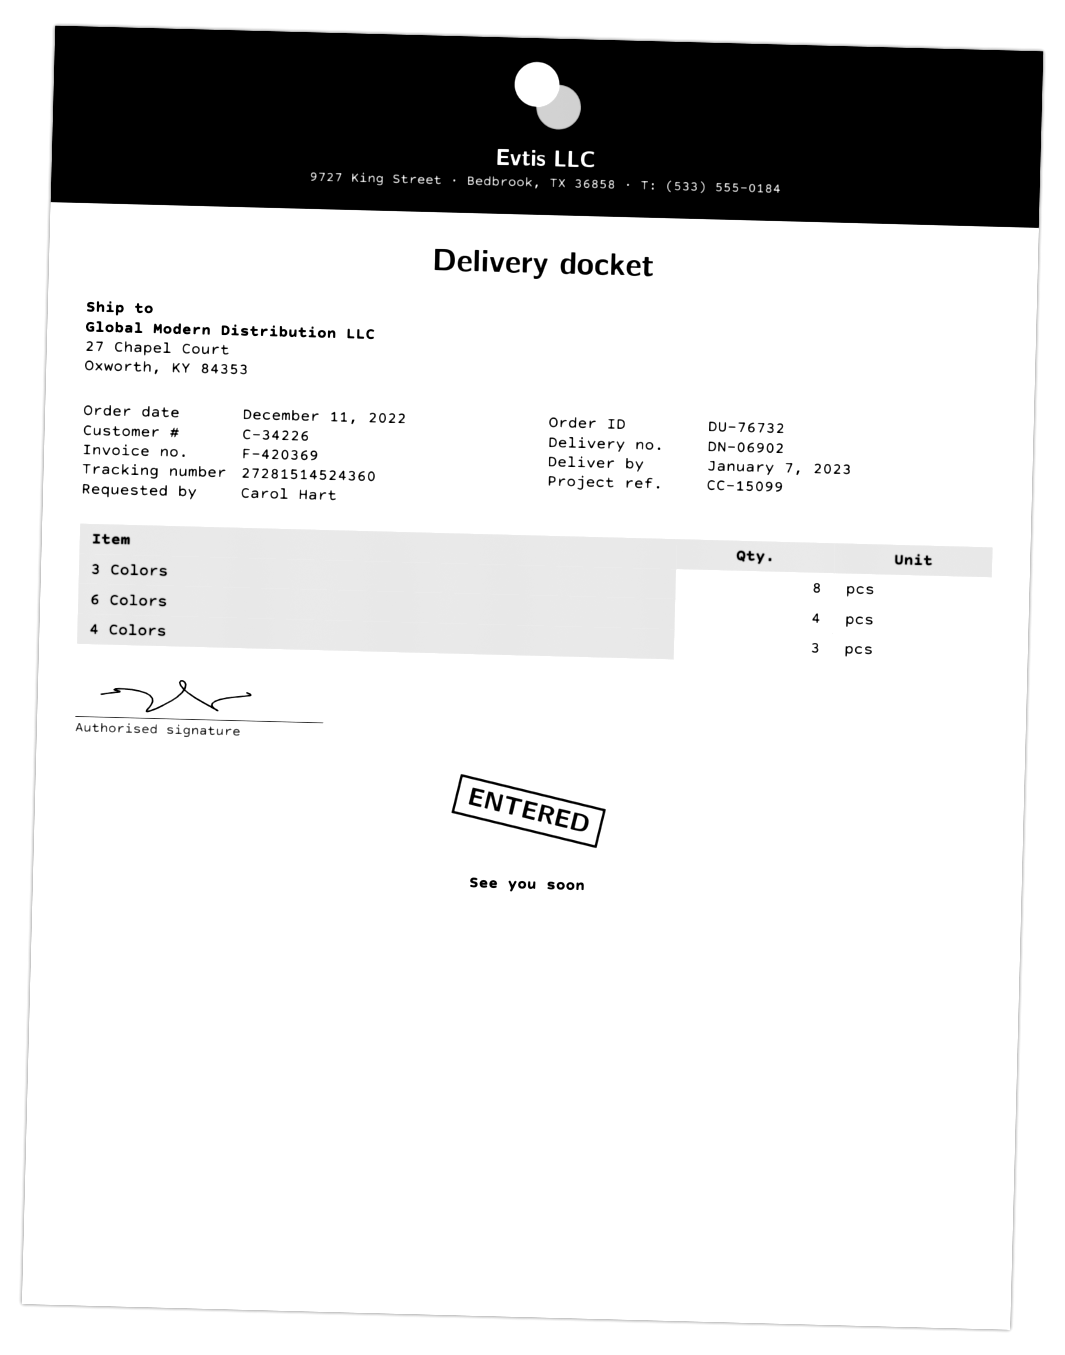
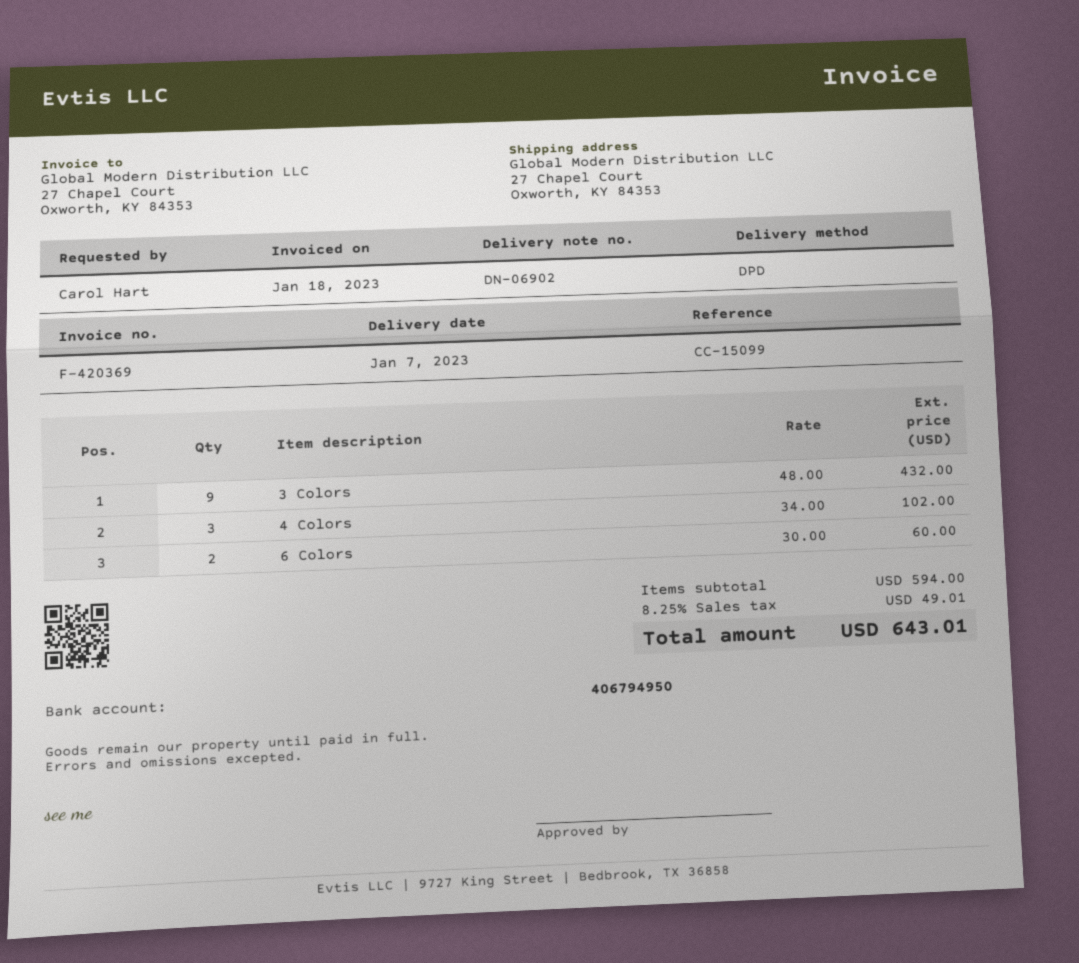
3 Colors: 8 -> 9
6 Colors: 4 -> 2

